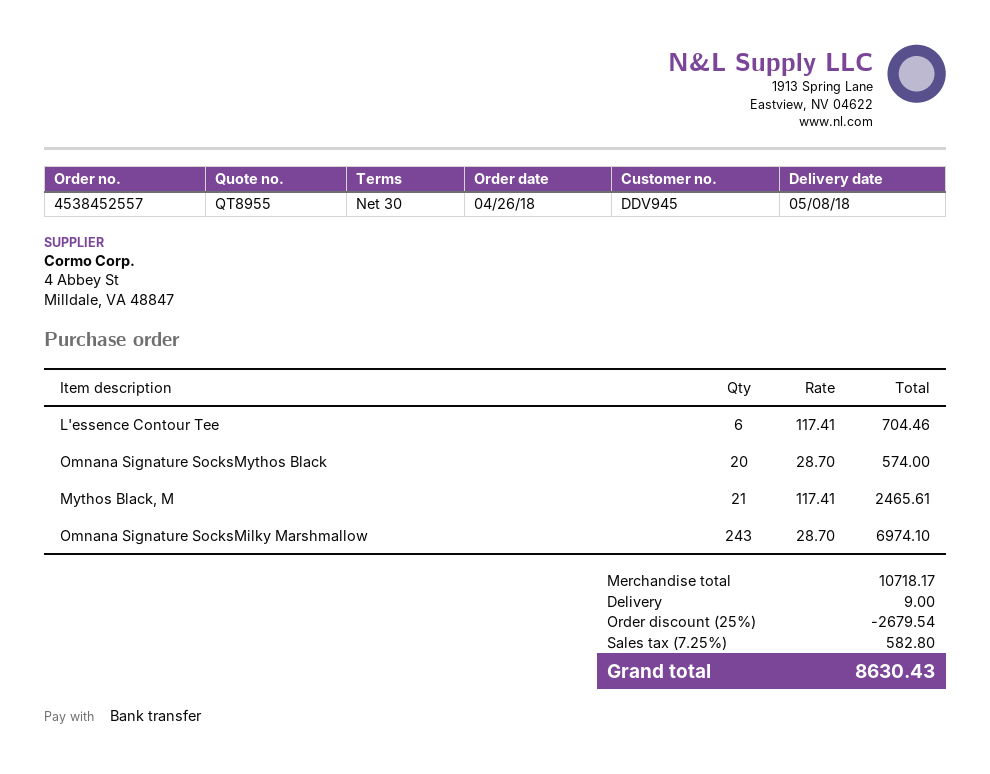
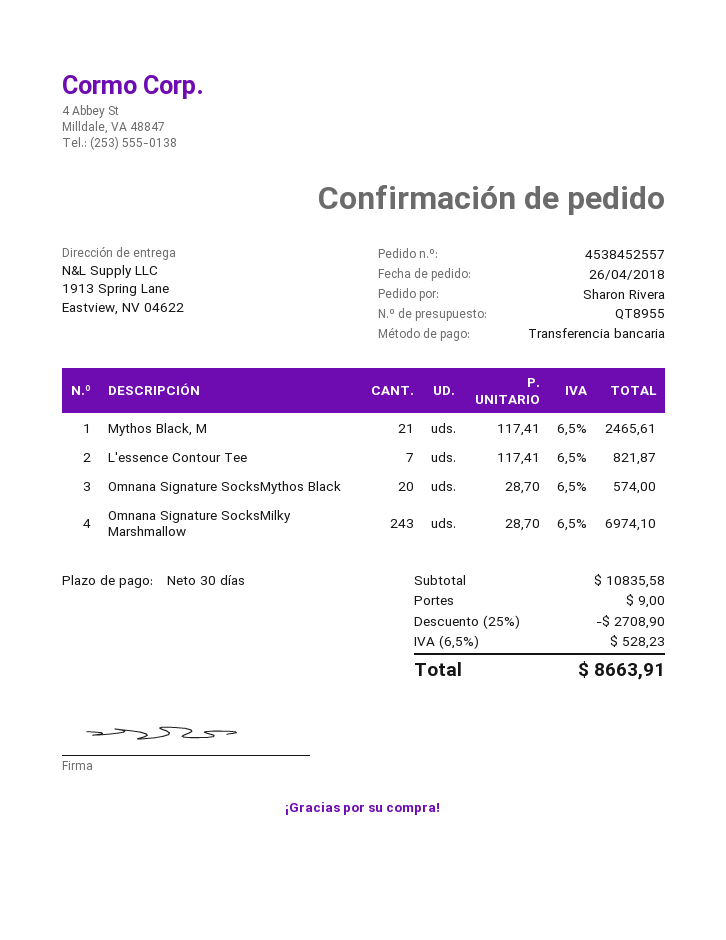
L'essence Contour Tee: 6 x 117.41 = 704.46 -> 7 x 117.41 = 821.87
subtotal: 10718.17 -> 10835.58
discount: 25% = 2679.54 -> 25% = 2708.90
tax: 7.25% = 582.80 -> 6.5% = 528.23
total: 8630.43 -> 8663.91

